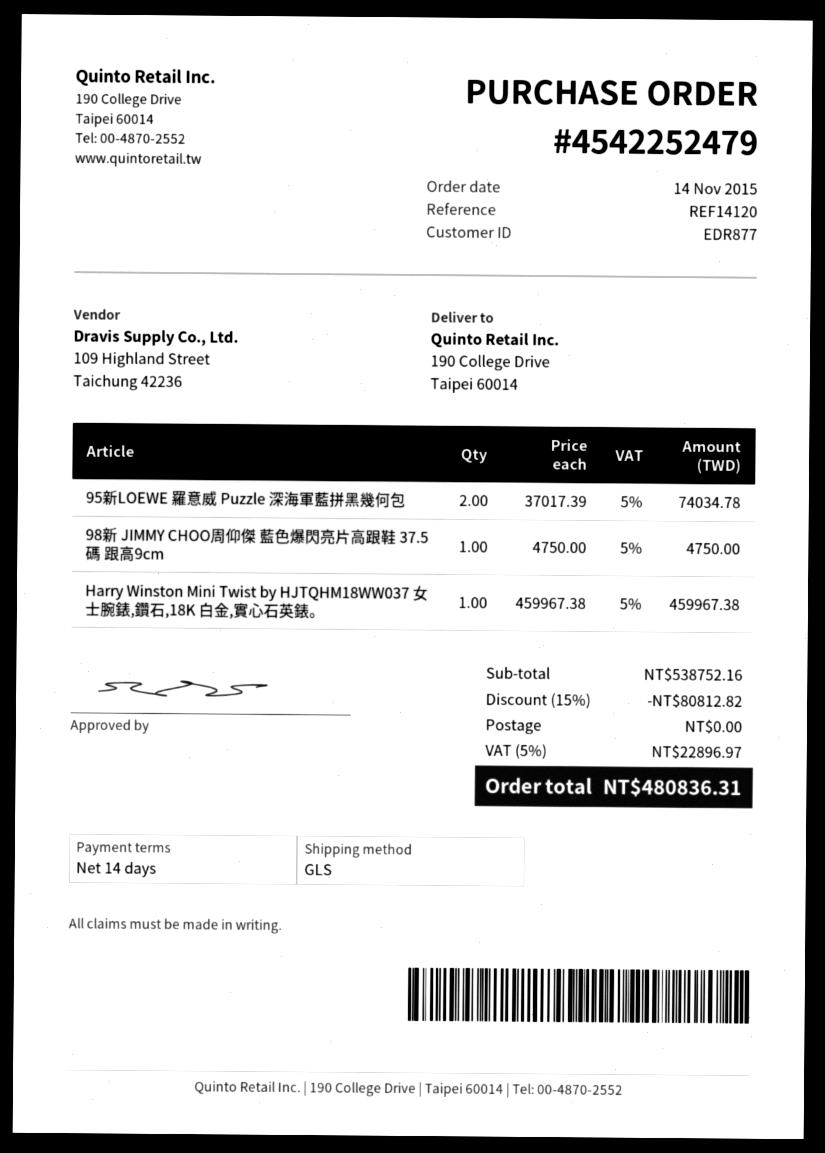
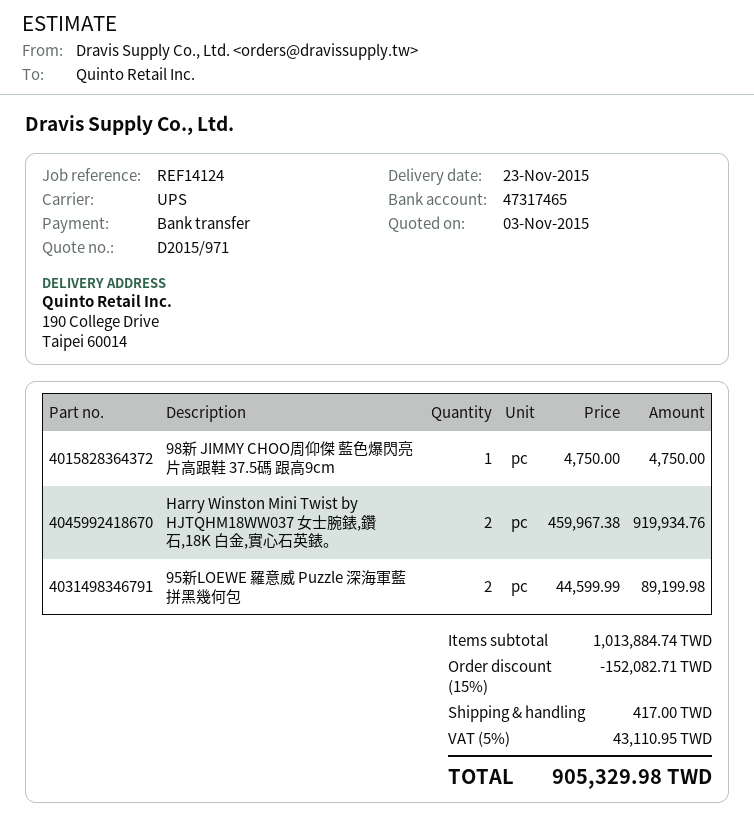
reference: REF14120 -> REF14124
shipping method: GLS -> UPS
95新LOEWE 羅意威 Puzzle 深海軍藍拼黑幾何包: 2 x 37017.39 = 74034.78 -> 2 x 44599.99 = 89199.98
Harry Winston Mini Twist by HJTQHM18WW037 女士腕錶,鑽石,18K 白金,實心石英錶。: 1 x 459967.38 = 459967.38 -> 2 x 459967.38 = 919934.76
subtotal: 538752.16 -> 1013884.74
discount: 15% = 80812.82 -> 15% = 152082.71
shipping: 0.00 -> 417.00
tax: 5% = 22896.97 -> 5% = 43110.95
total: 480836.31 -> 905329.98

